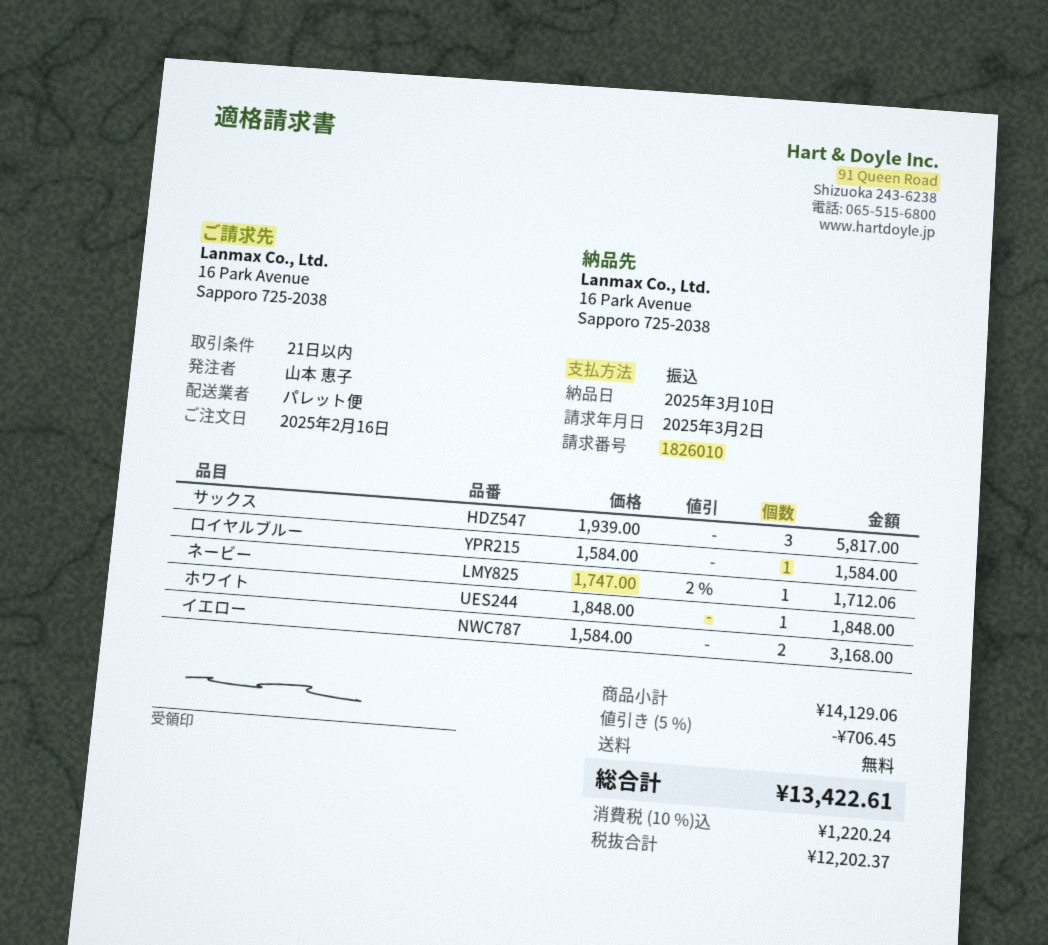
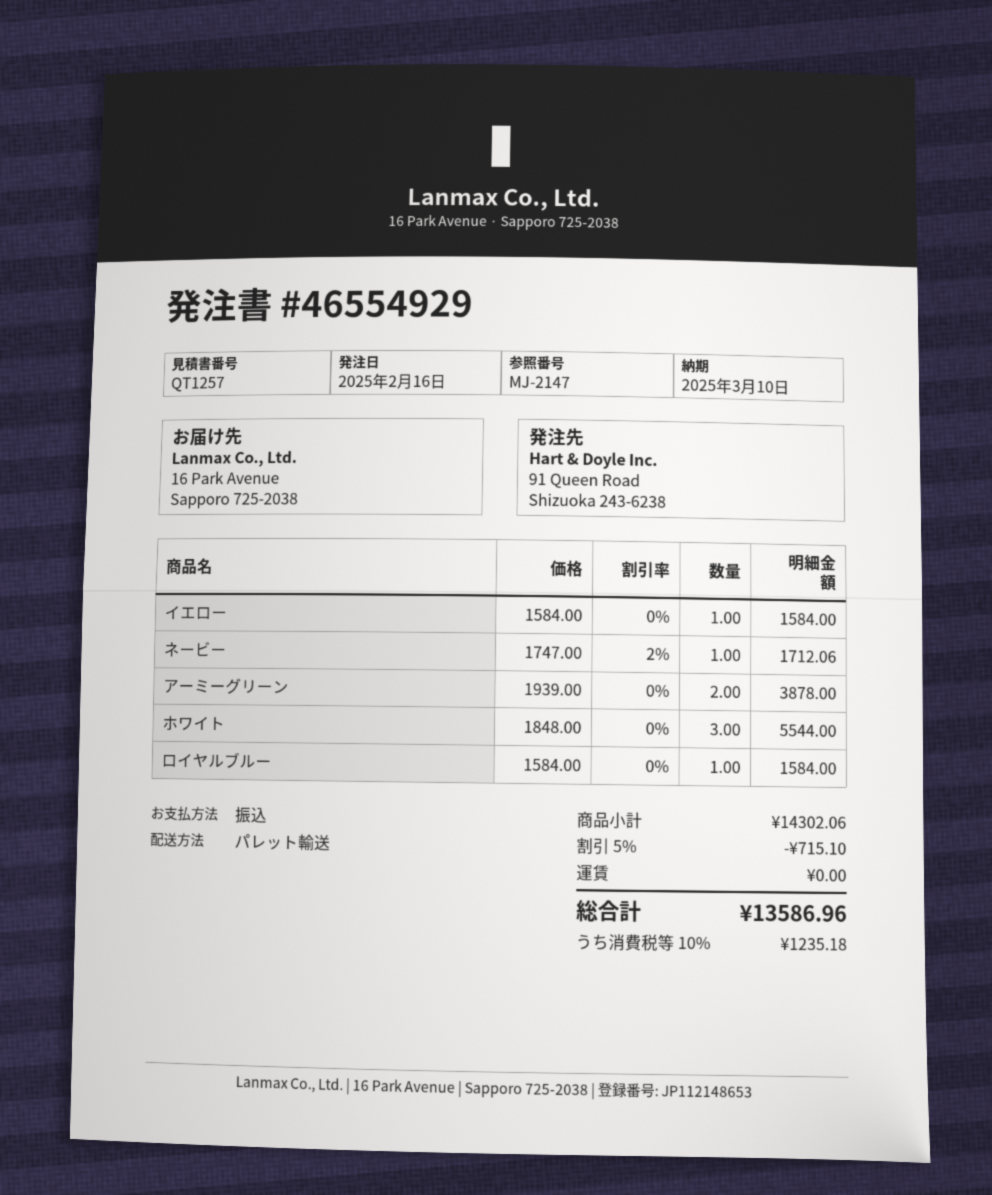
サックス: 3 x 1939.00 = 5817.00 -> none
ホワイト: 1 x 1848.00 = 1848.00 -> 3 x 1848.00 = 5544.00
イエロー: 2 x 1584.00 = 3168.00 -> 1 x 1584.00 = 1584.00
アーミーグリーン: none -> 2 x 1939.00 = 3878.00
subtotal: 14129.06 -> 14302.06
discount: 5% = 706.45 -> 5% = 715.10
tax: 10% = 1220.24 -> 10% = 1235.18
total: 13422.61 -> 13586.96

